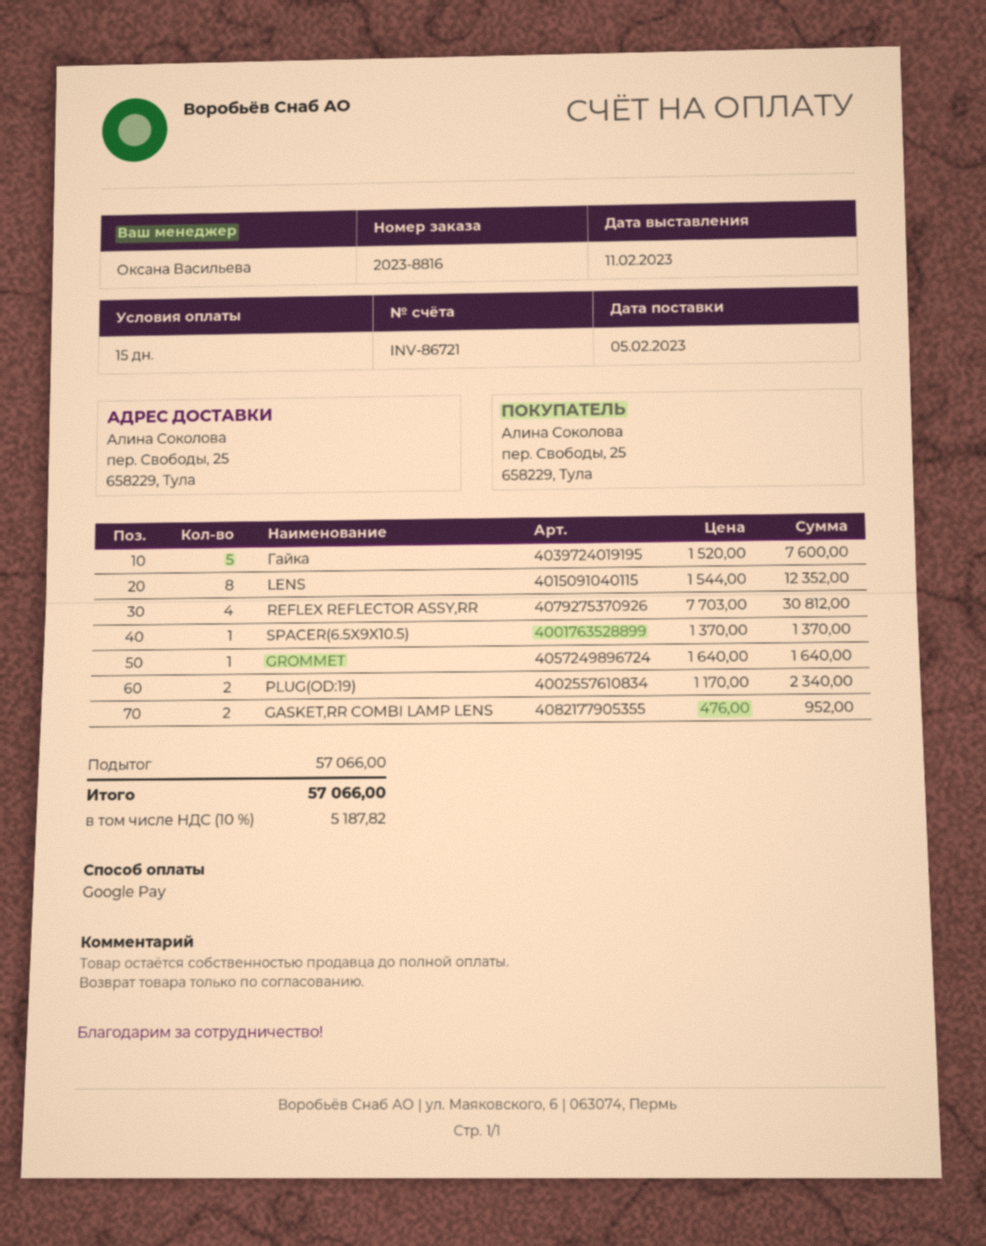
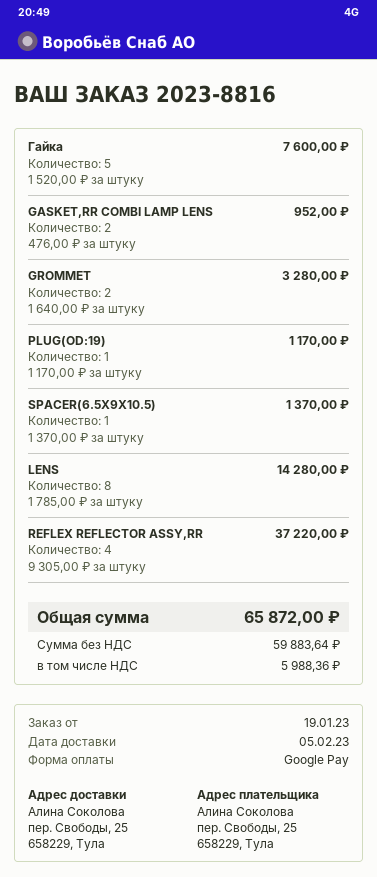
LENS: 8 x 1544.00 = 12352.00 -> 8 x 1785.00 = 14280.00
REFLEX REFLECTOR ASSY,RR: 4 x 7703.00 = 30812.00 -> 4 x 9305.00 = 37220.00
GROMMET: 1 x 1640.00 = 1640.00 -> 2 x 1640.00 = 3280.00
PLUG(OD:19): 2 x 1170.00 = 2340.00 -> 1 x 1170.00 = 1170.00
tax: 5187.82 -> 5988.36
total: 57066.00 -> 65872.00

